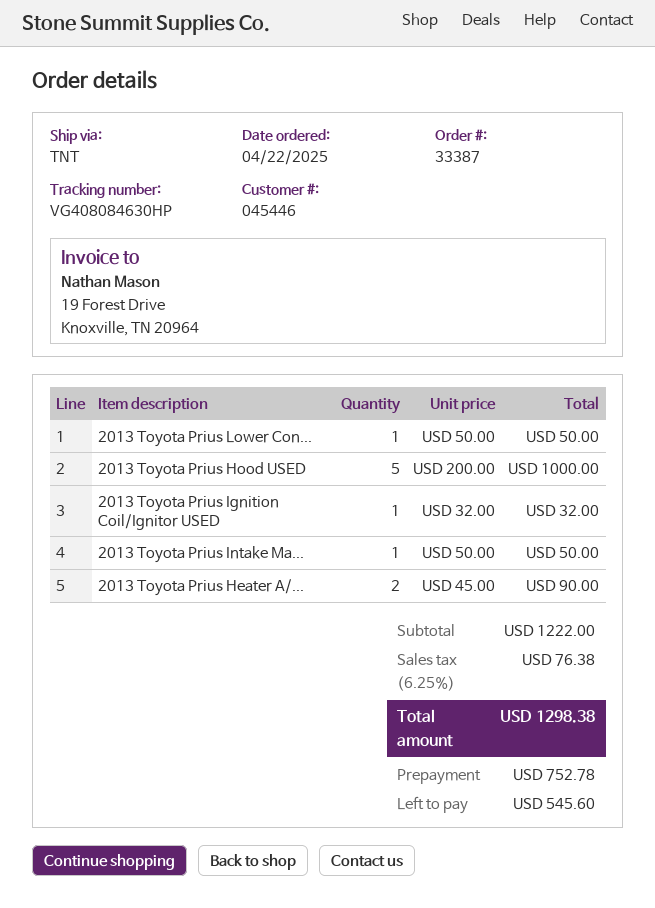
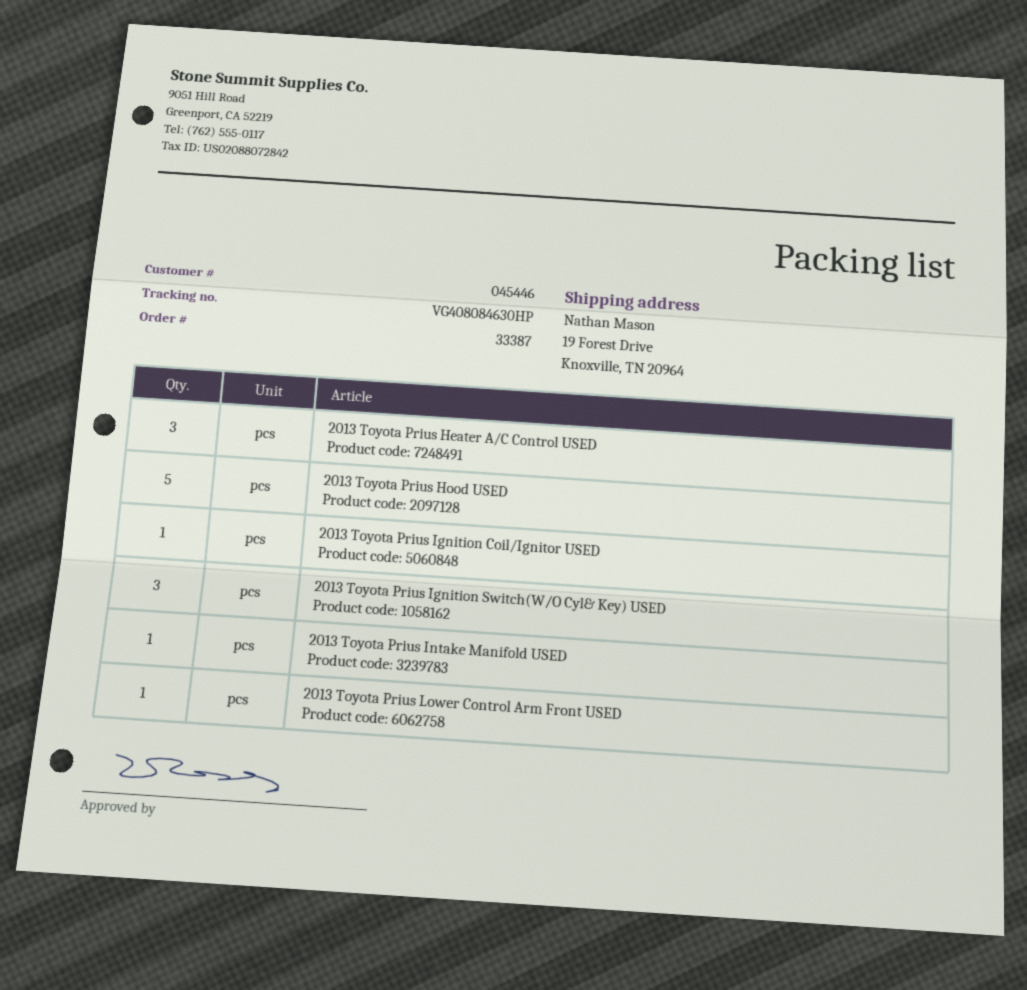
2013 Toyota Prius Heater A/...: 2 -> 3
2013 Toyota Prius Ignition Switch(W/O Cyl& Key) USED: none -> 3

